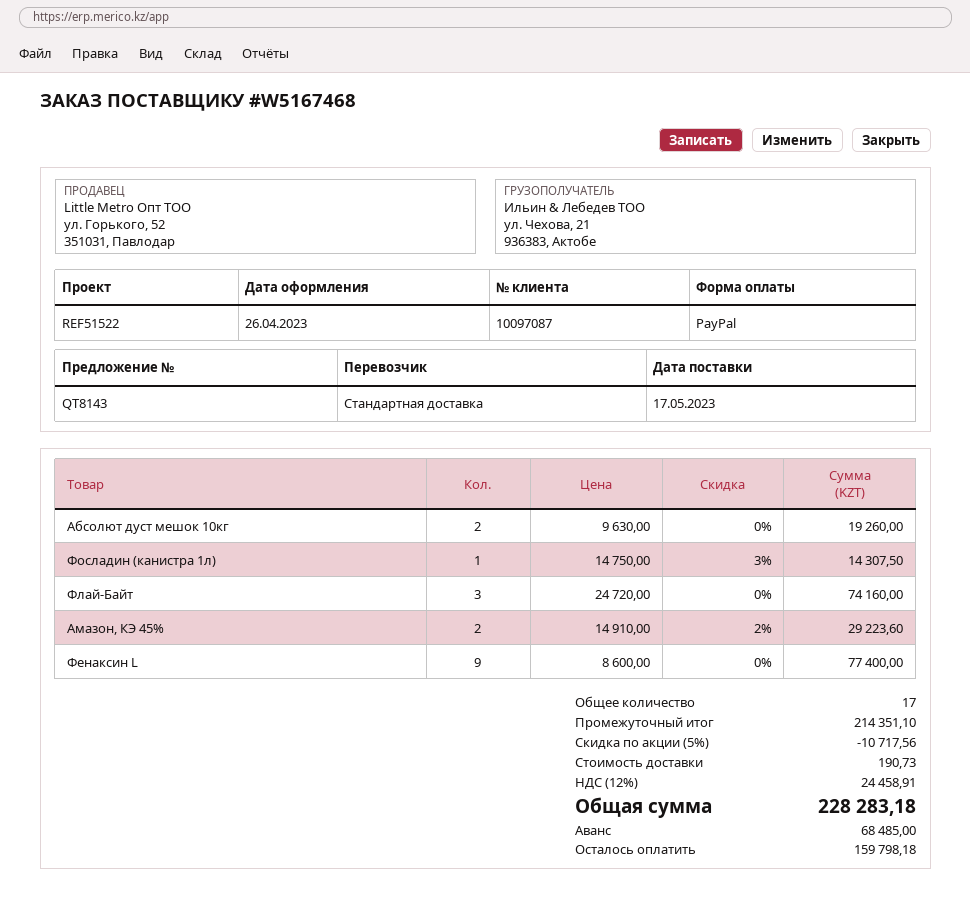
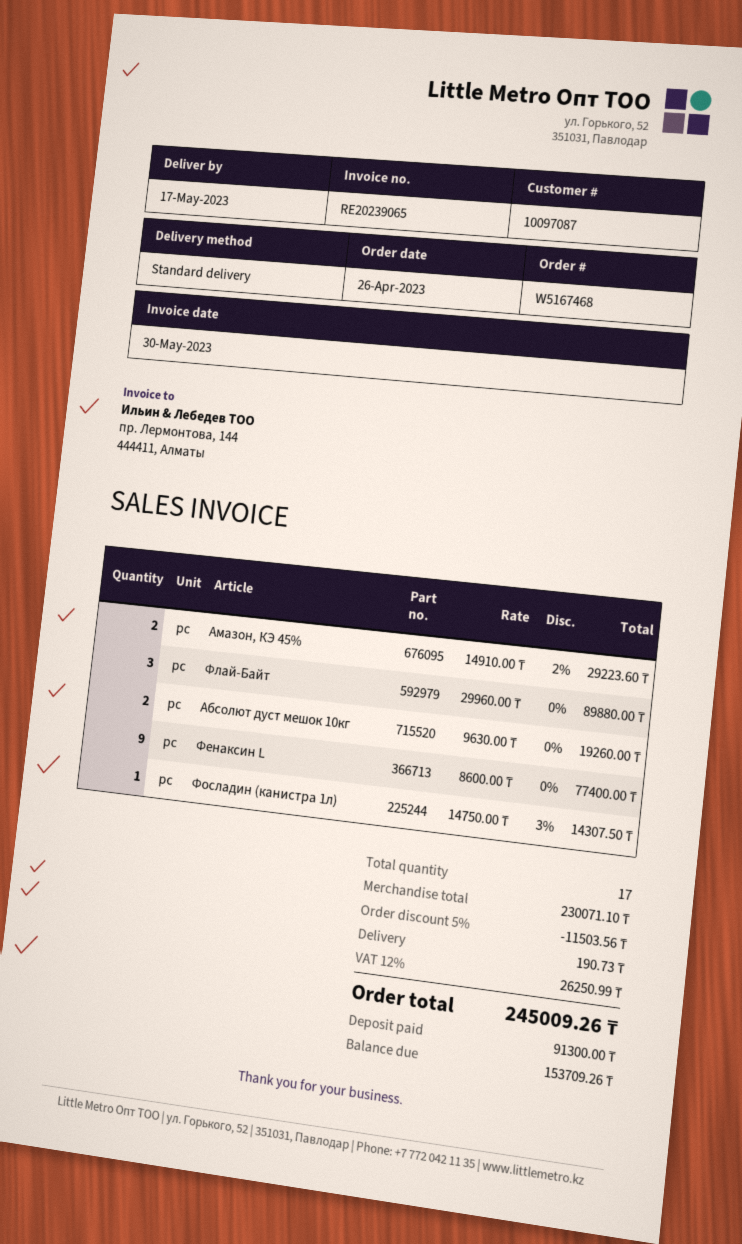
Флай-Байт: 3 x 24720.00 = 74160.00 -> 3 x 29960.00 = 89880.00
subtotal: 214351.10 -> 230071.10
discount: 5% = 10717.56 -> 5% = 11503.56
tax: 12% = 24458.91 -> 12% = 26250.99
total: 228283.18 -> 245009.26
deposit: 68485.00 -> 91300.00
balance: 159798.18 -> 153709.26

